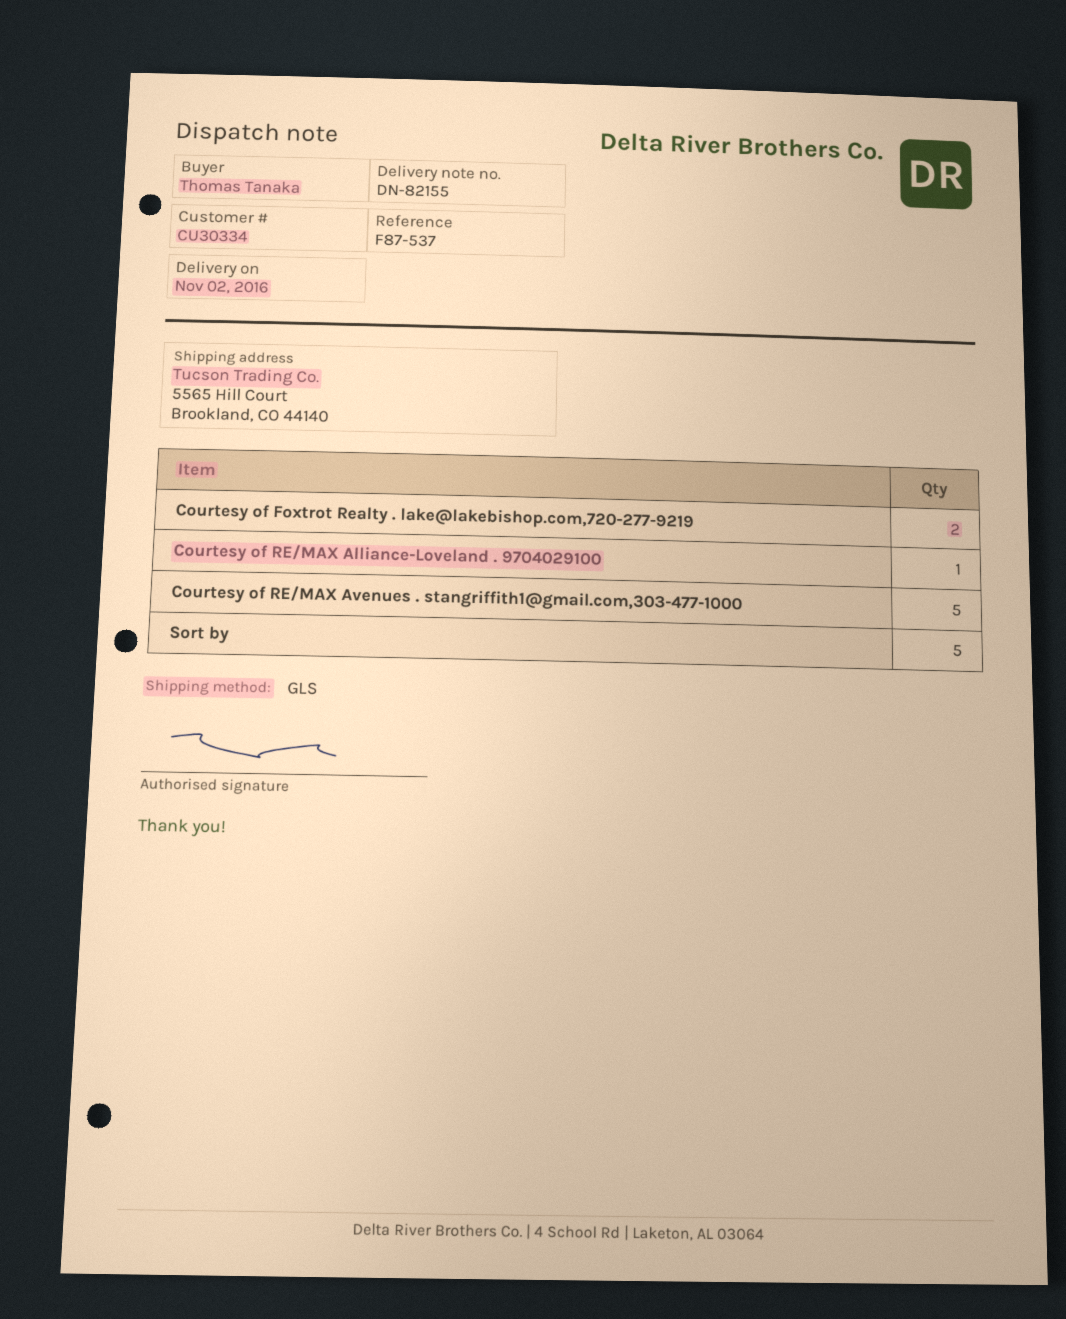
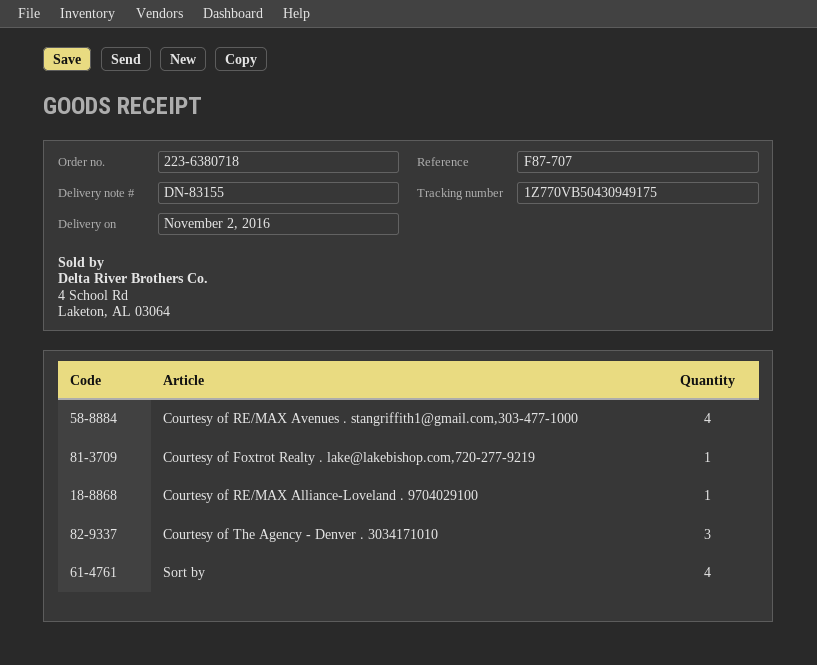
delivery note number: DN-82155 -> DN-83155
reference: F87-537 -> F87-707
Courtesy of Foxtrot Realty . lake@lakebishop.com,720-277-9219: 2 -> 1
Courtesy of RE/MAX Avenues . stangriffith1@gmail.com,303-477-1000: 5 -> 4
Sort by: 5 -> 4
Courtesy of The Agency - Denver . 3034171010: none -> 3

